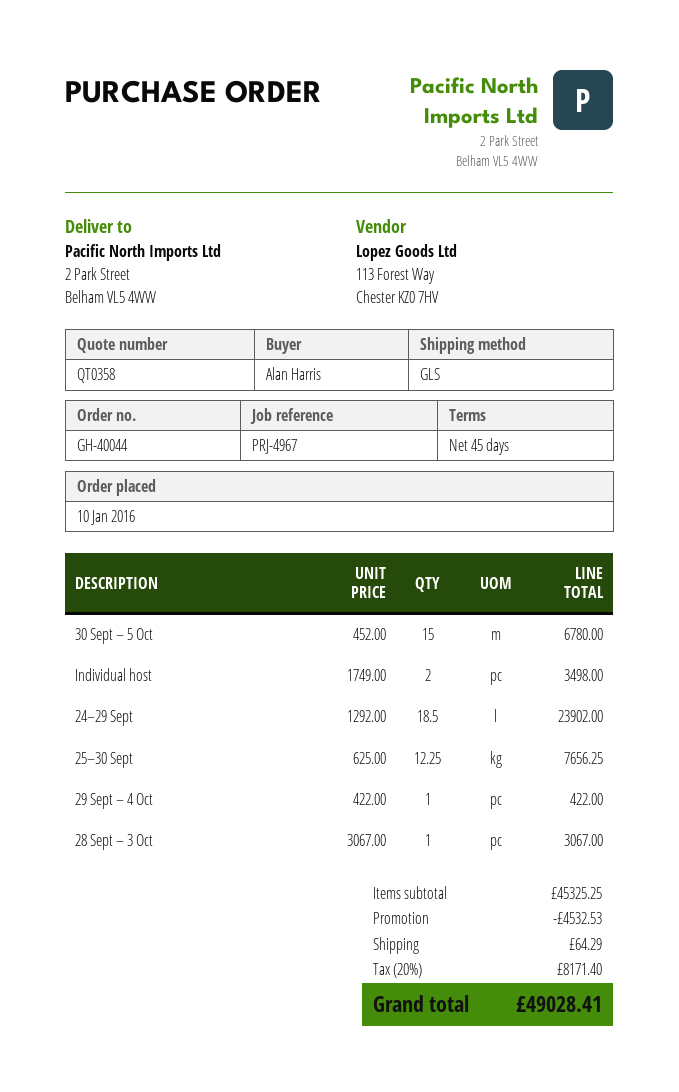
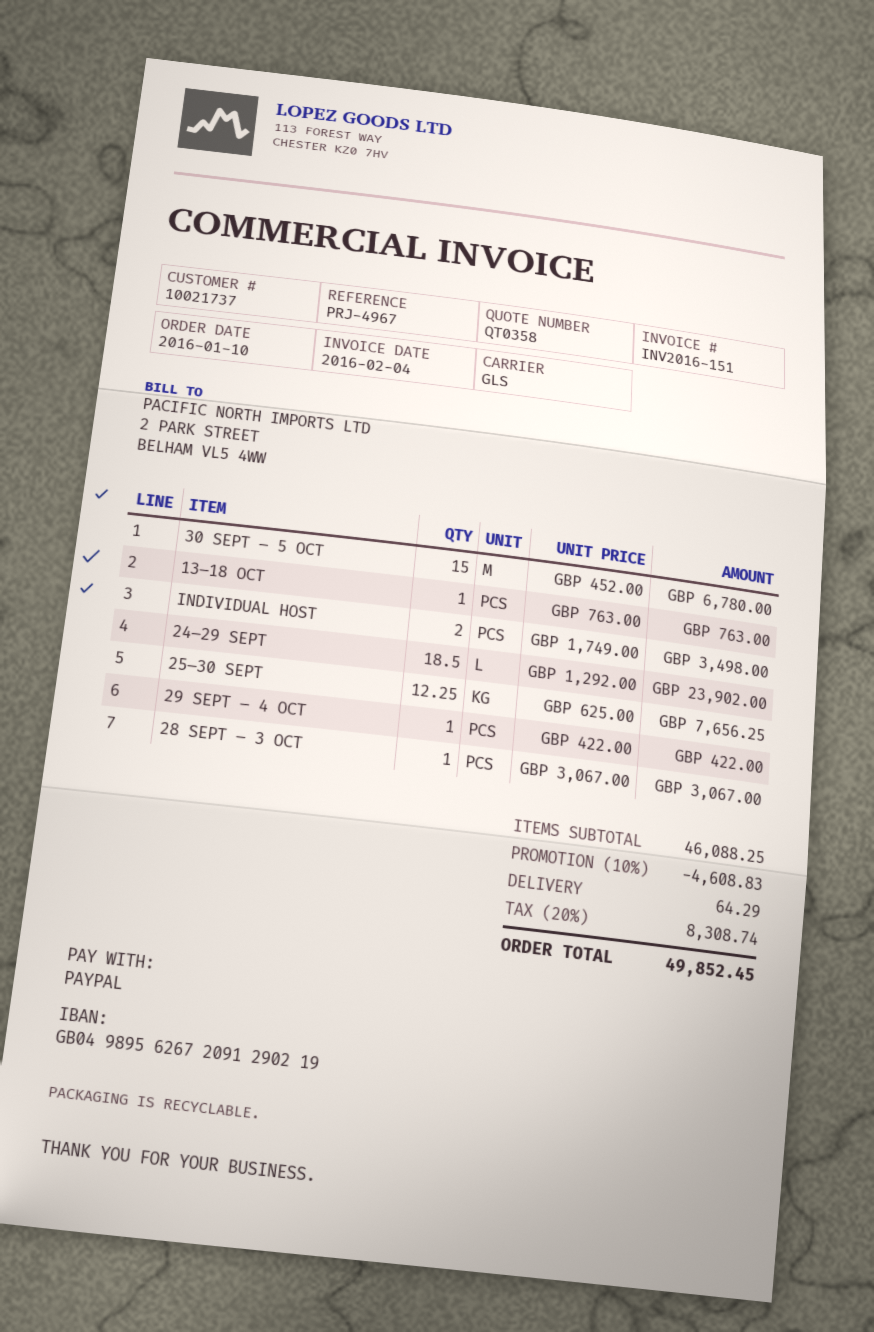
13–18 OCT: none -> 1 x 763.00 = 763.00
subtotal: 45325.25 -> 46088.25
discount: 4532.53 -> 4608.83
tax: 20% = 8171.40 -> 20% = 8308.74
total: 49028.41 -> 49852.45

